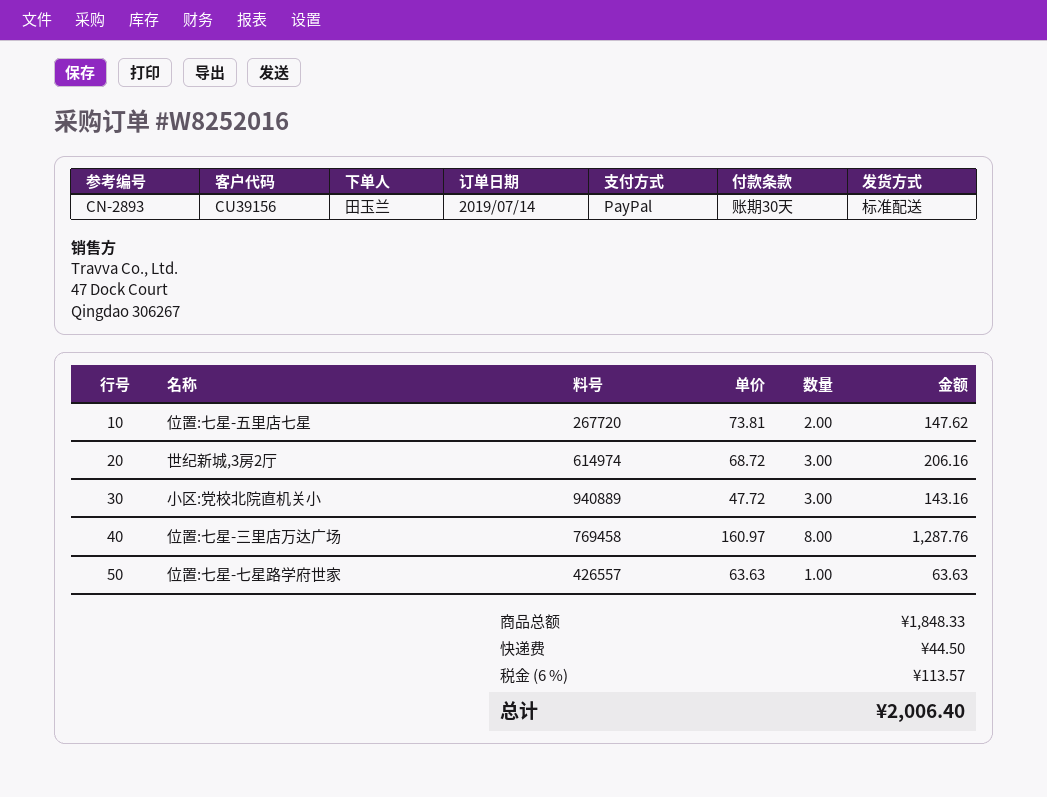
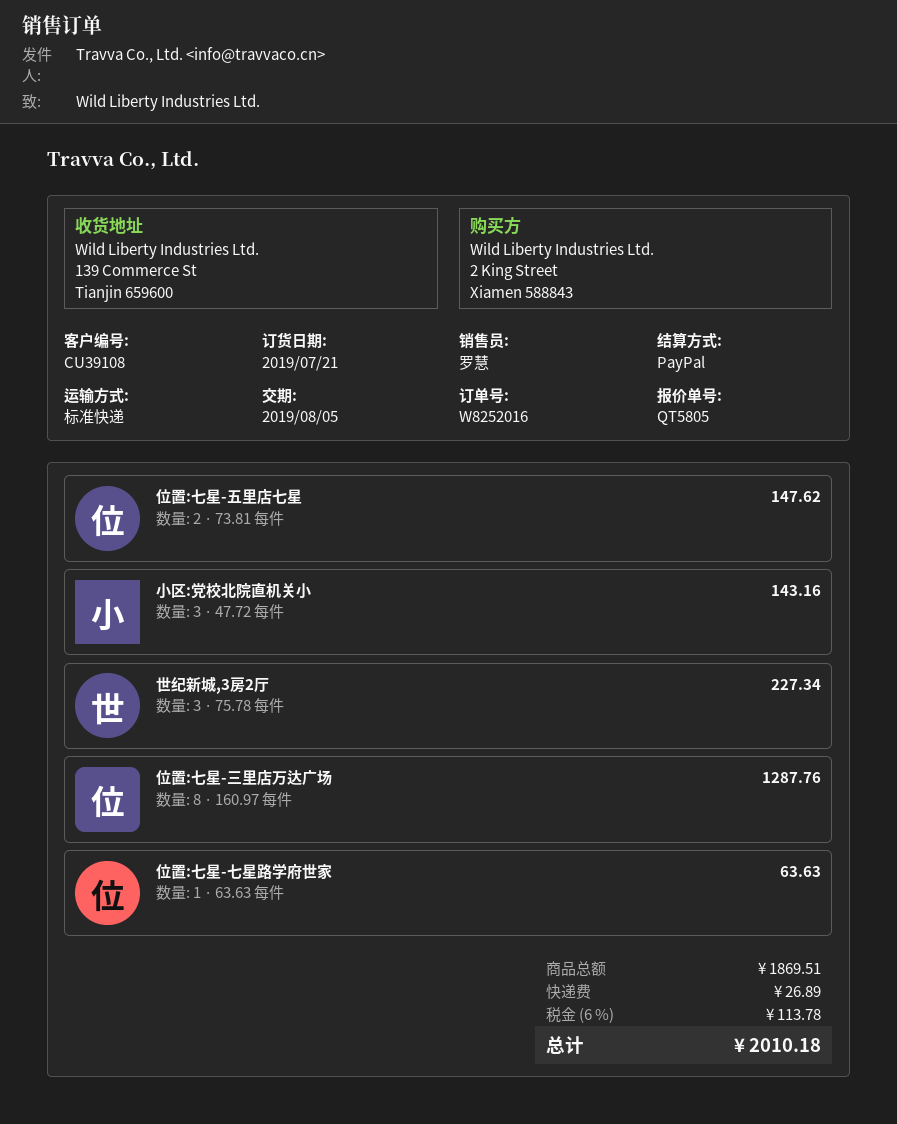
order date: 2019-07-14 -> 2019-07-21
customer number: CU39156 -> CU39108
世纪新城,3房2厅: 3 x 68.72 = 206.16 -> 3 x 75.78 = 227.34
subtotal: 1848.33 -> 1869.51
shipping: 44.50 -> 26.89
tax: 6% = 113.57 -> 6% = 113.78
total: 2006.40 -> 2010.18

